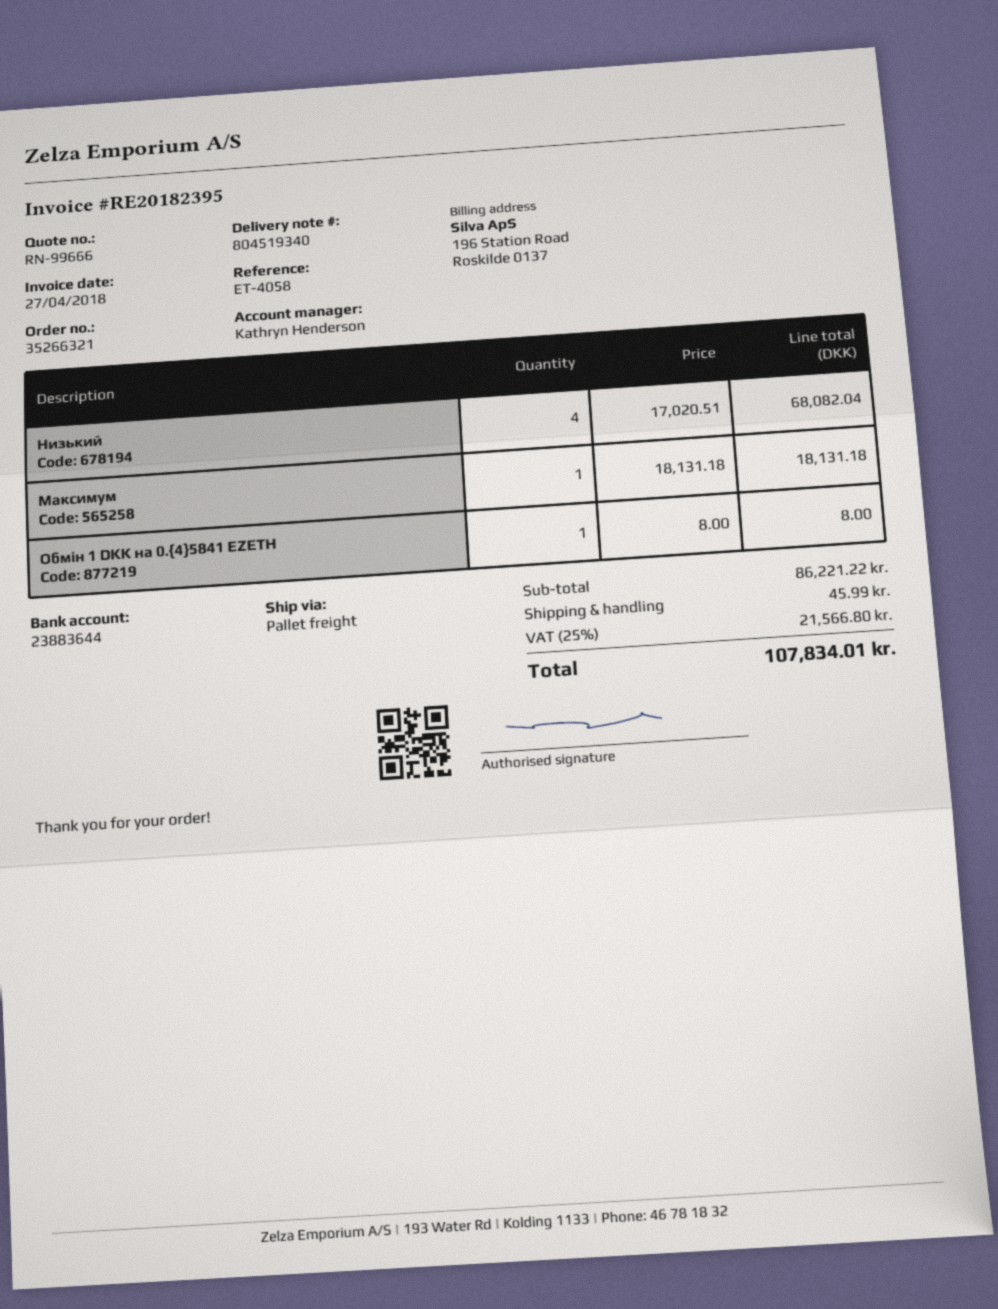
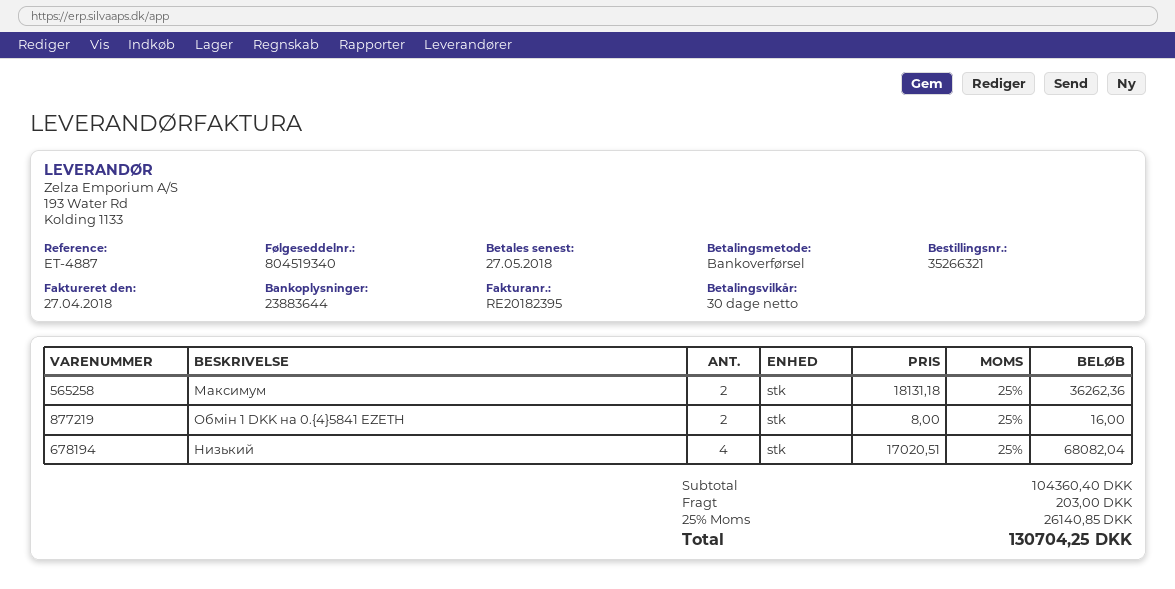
reference: ET-4058 -> ET-4887
Максимум: 1 x 18131.18 = 18131.18 -> 2 x 18131.18 = 36262.36
Обмін 1 DKK на 0.{4}5841 EZETH: 1 x 8.00 = 8.00 -> 2 x 8.00 = 16.00
subtotal: 86221.22 -> 104360.40
shipping: 45.99 -> 203.00
tax: 25% = 21566.80 -> 25% = 26140.85
total: 107834.01 -> 130704.25

